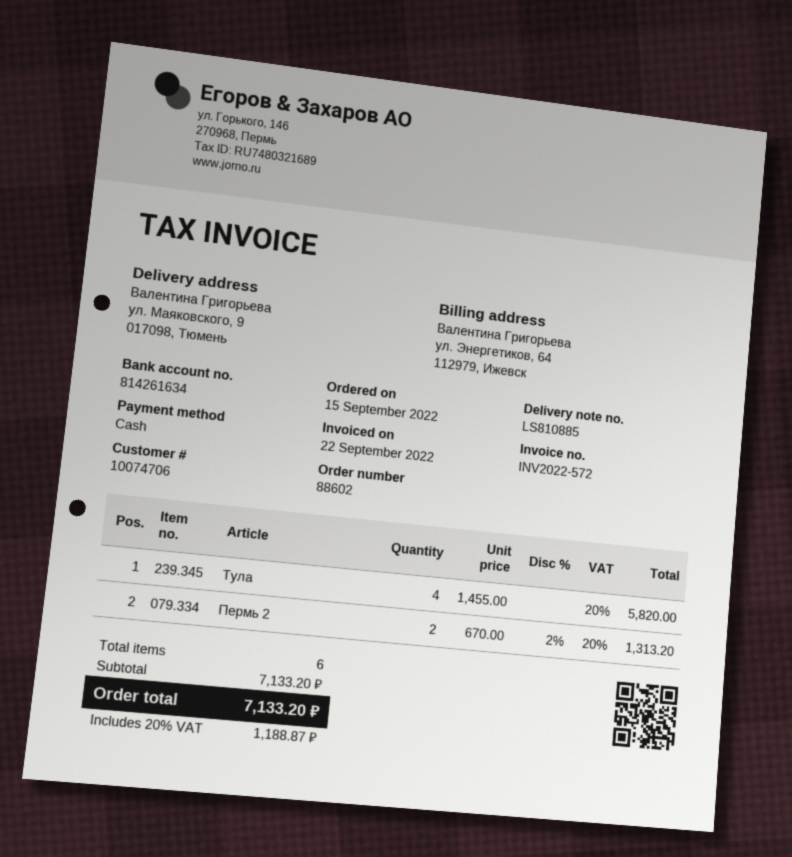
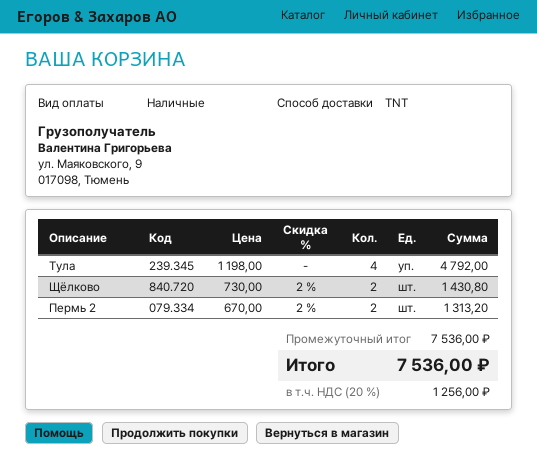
Тула: 4 x 1455.00 = 5820.00 -> 4 x 1198.00 = 4792.00
Щёлково: none -> 2 x 730.00 - 2% = 1430.80
subtotal: 7133.20 -> 7536.00
tax: 20% = 1188.87 -> 20% = 1256.00
total: 7133.20 -> 7536.00

